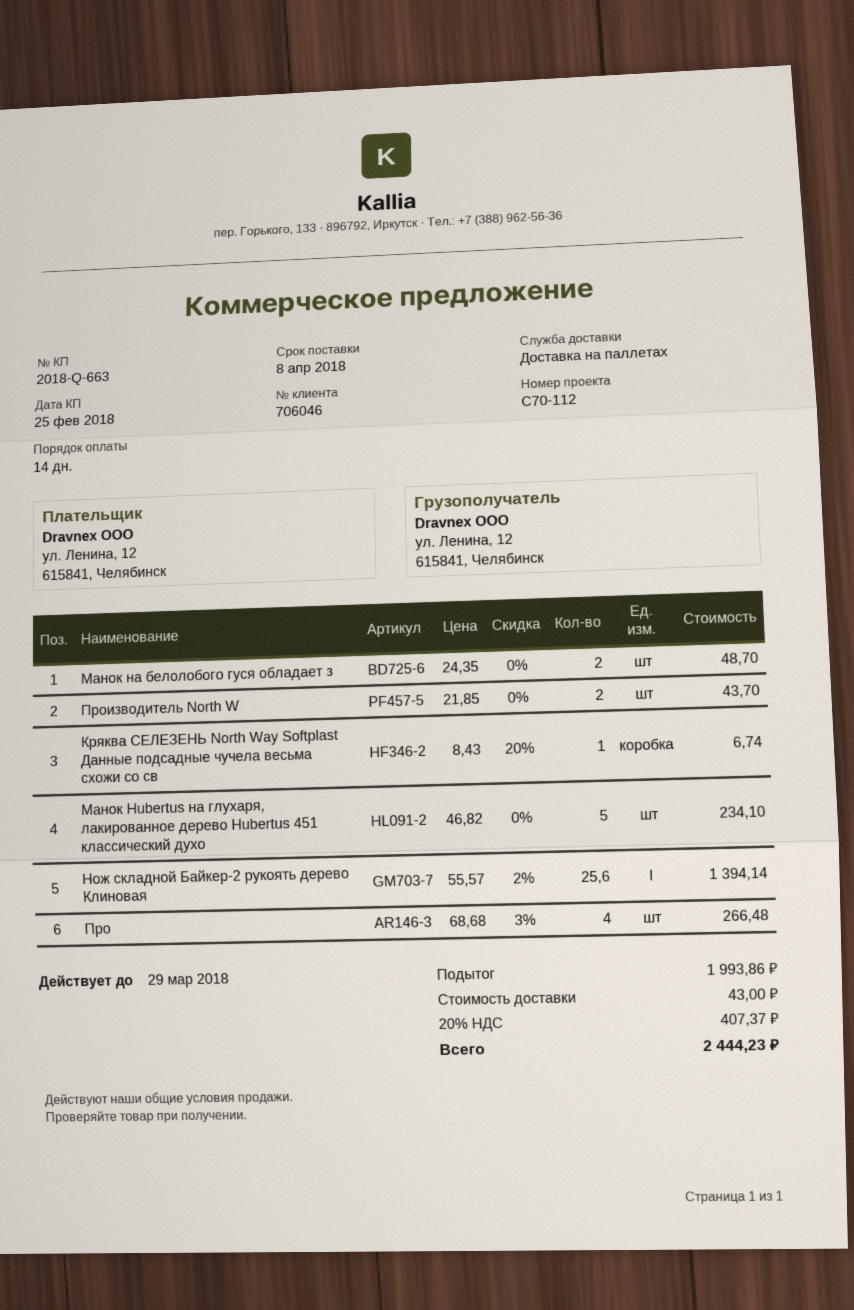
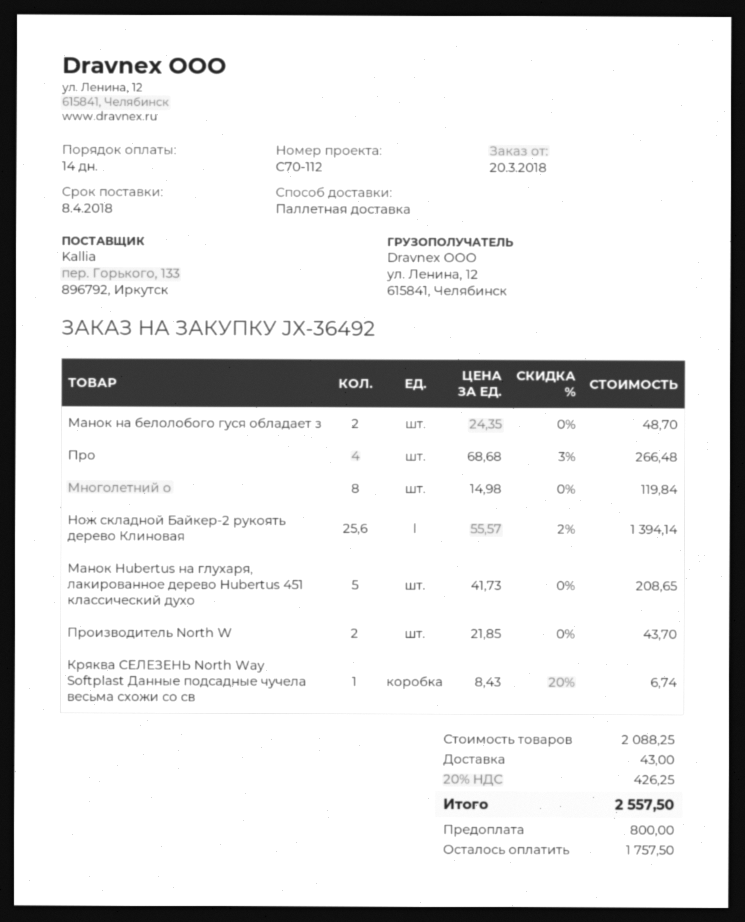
Манок Hubertus на глухаря, лакированное дерево Hubertus 451 классический духо: 5 x 46.82 = 234.10 -> 5 x 41.73 = 208.65
Многолетний о: none -> 8 x 14.98 = 119.84
subtotal: 1993.86 -> 2088.25
tax: 20% = 407.37 -> 20% = 426.25
total: 2444.23 -> 2557.50

